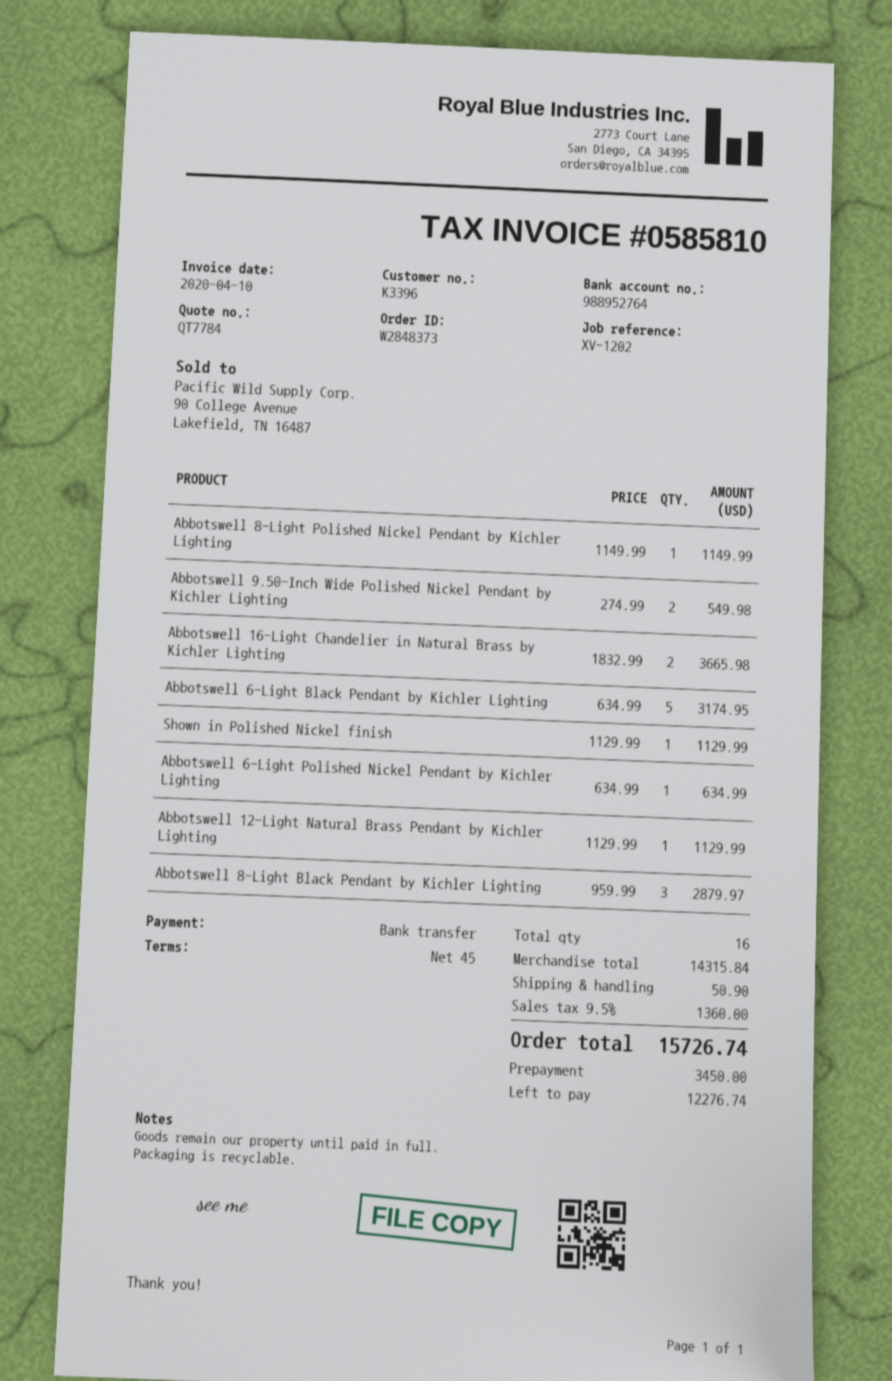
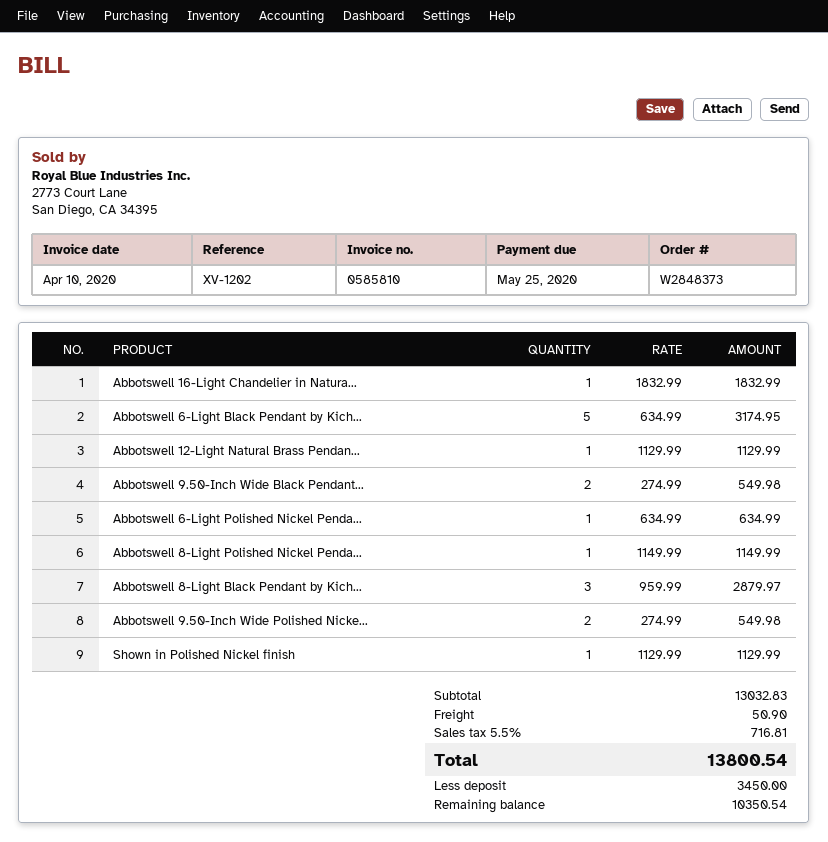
Abbotswell 16-Light Chandelier in Natural Brass by Kichler Lighting: 2 x 1832.99 = 3665.98 -> 1 x 1832.99 = 1832.99
Abbotswell 9.50-Inch Wide Black Pendant...: none -> 2 x 274.99 = 549.98
subtotal: 14315.84 -> 13032.83
tax: 9.5% = 1360.00 -> 5.5% = 716.81
total: 15726.74 -> 13800.54
balance: 12276.74 -> 10350.54

